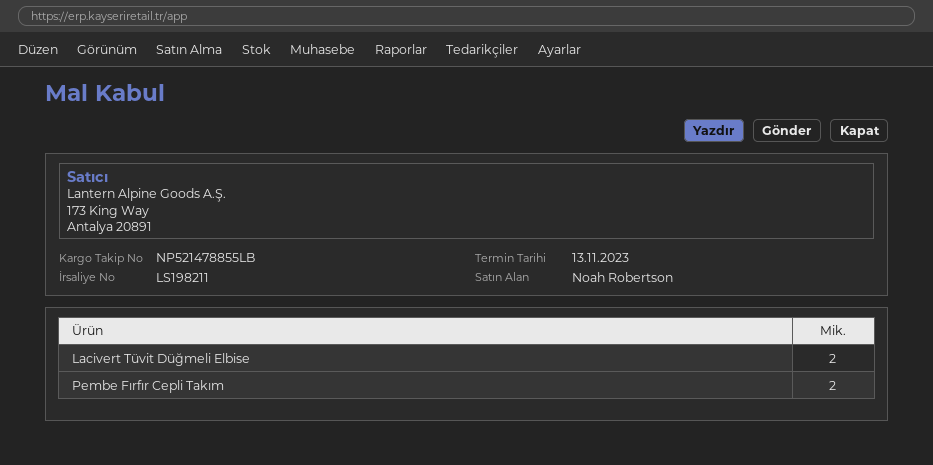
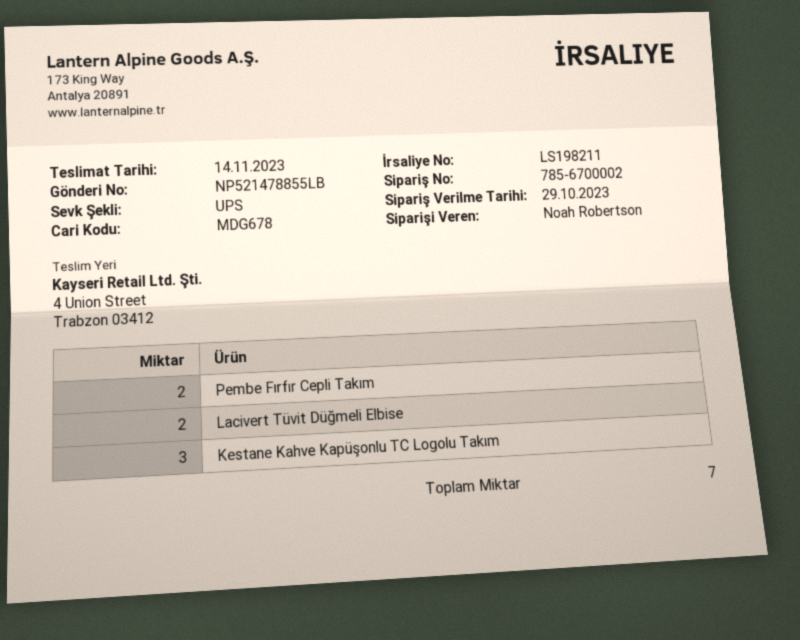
delivery date: 2023-11-13 -> 2023-11-14
Kestane Kahve Kapüşonlu TC Logolu Takım: none -> 3

